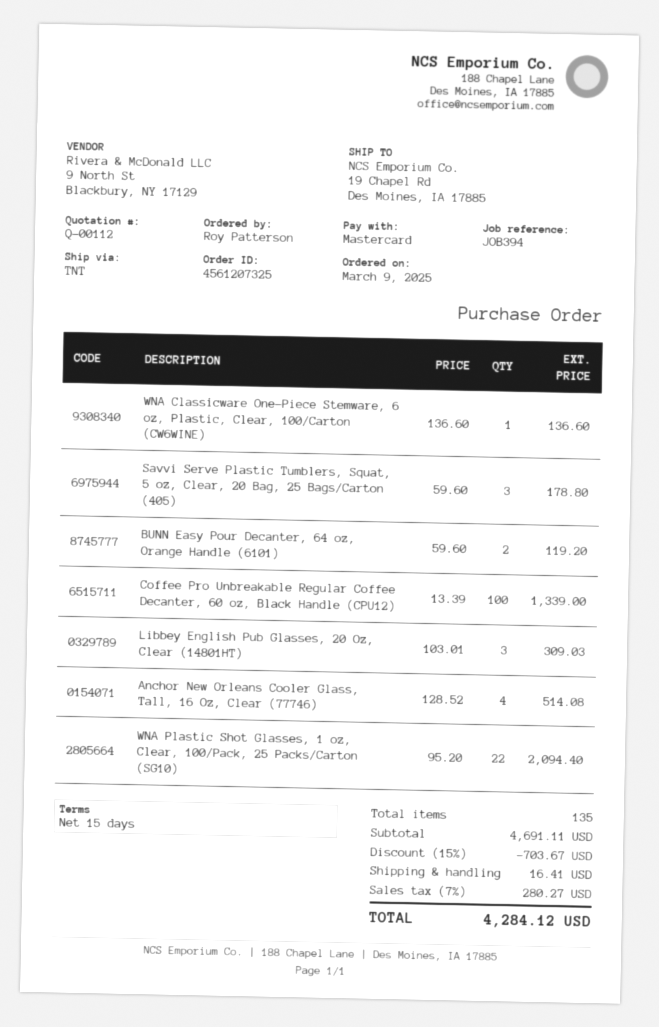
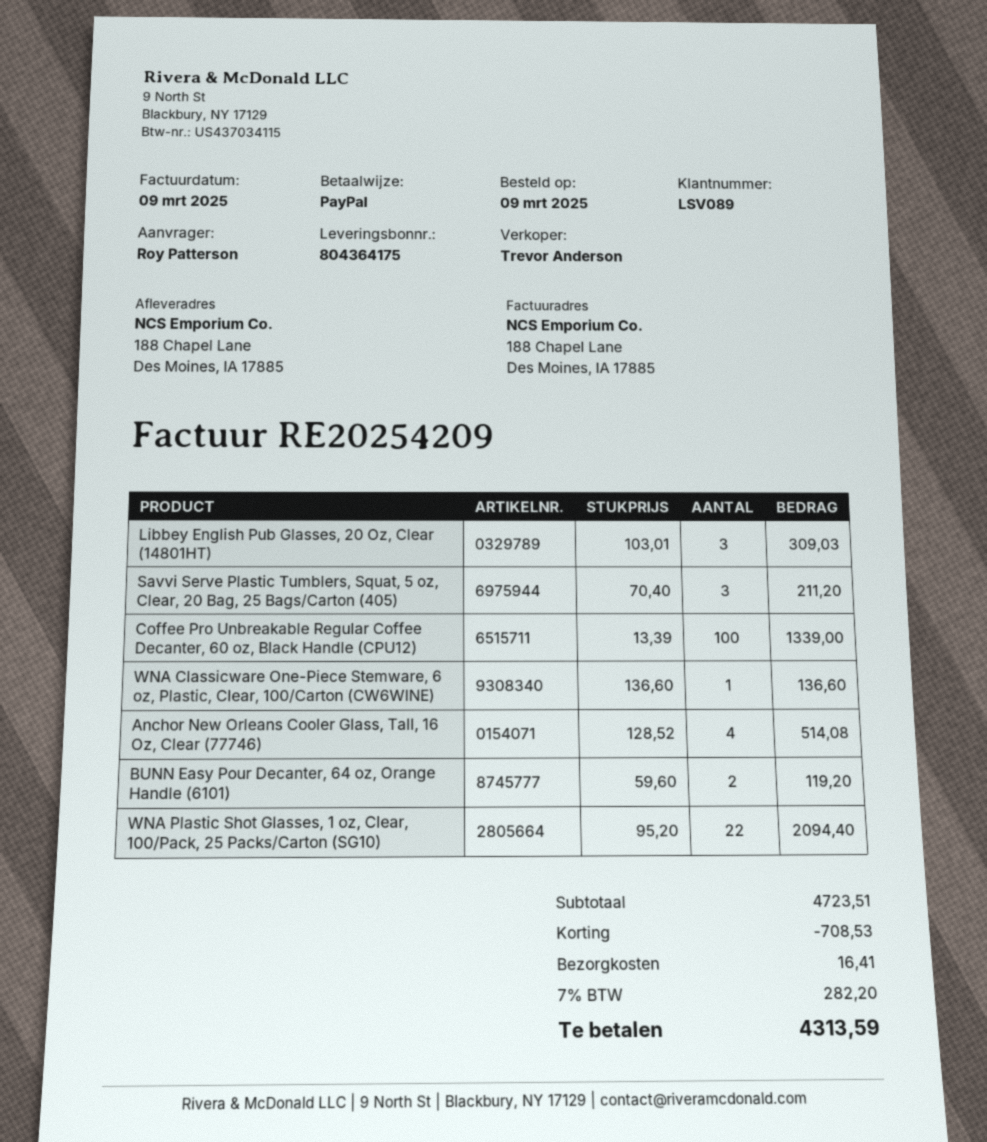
payment method: Mastercard -> PayPal
ship to: 19 Chapel Rd, Des Moines, IA 17885 -> 188 Chapel Lane, Des Moines, IA 17885
Savvi Serve Plastic Tumblers, Squat, 5 oz, Clear, 20 Bag, 25 Bags/Carton (405): 3 x 59.60 = 178.80 -> 3 x 70.40 = 211.20
subtotal: 4691.11 -> 4723.51
discount: 703.67 -> 708.53
tax: 7% = 280.27 -> 7% = 282.20
total: 4284.12 -> 4313.59

